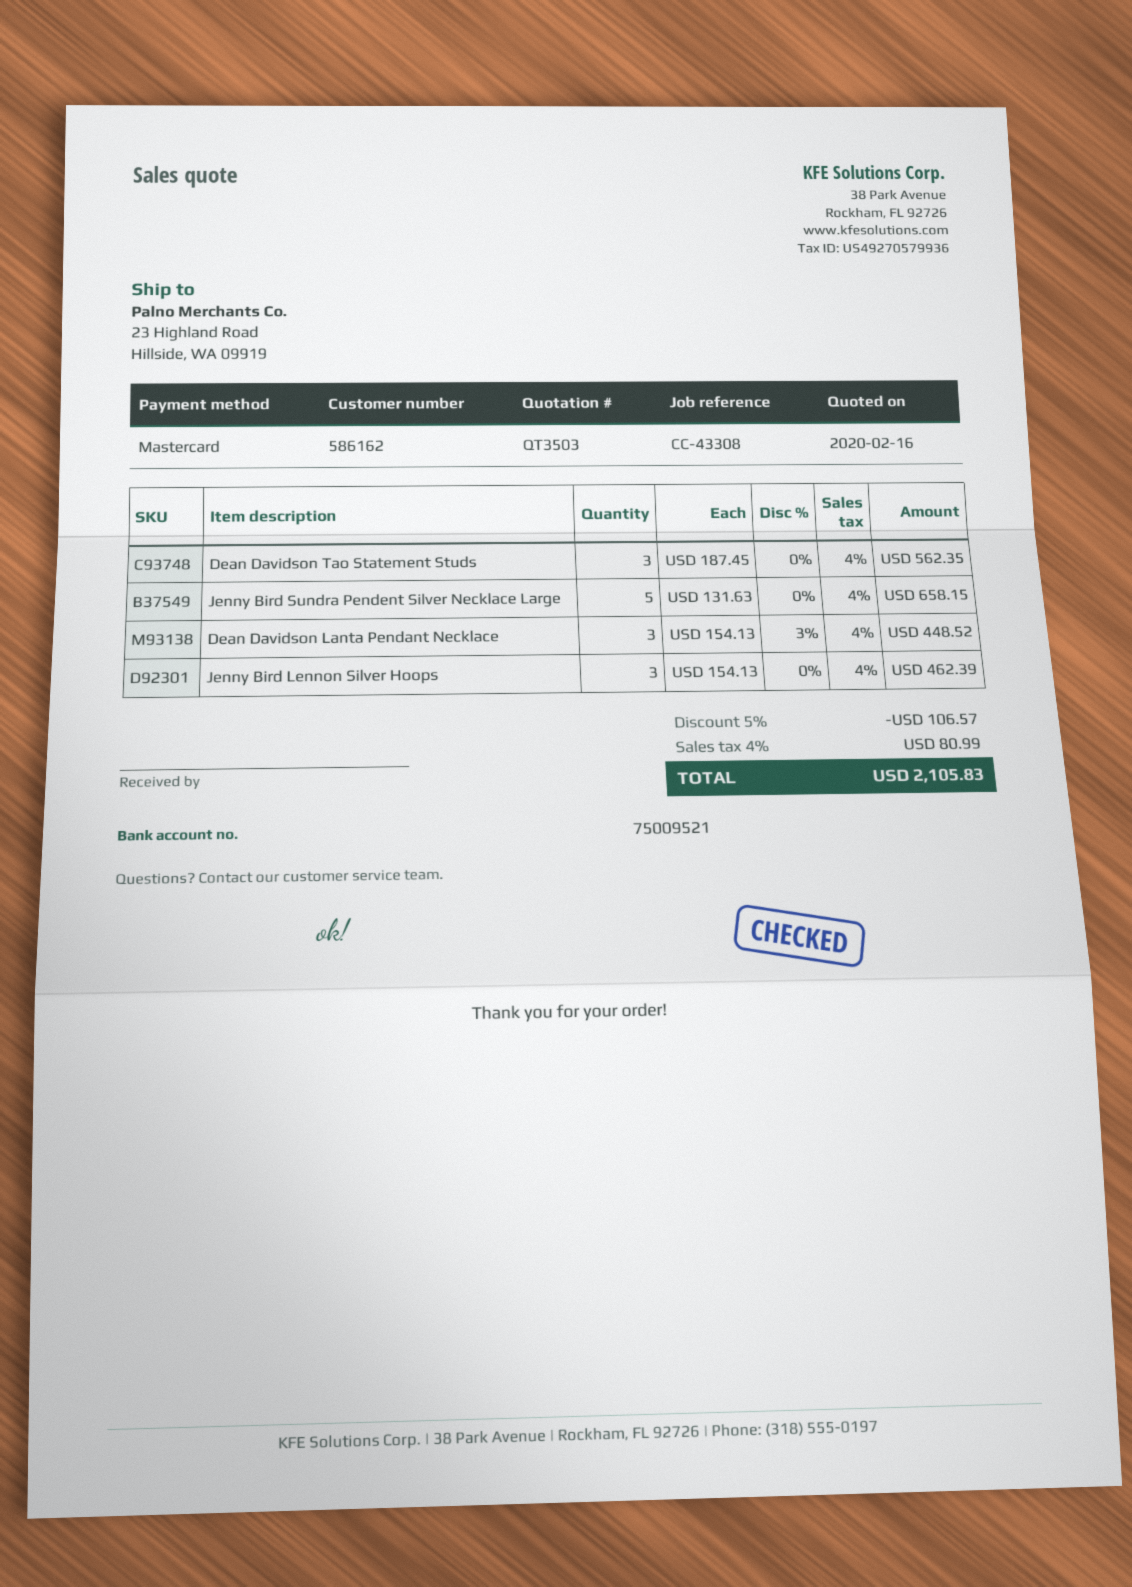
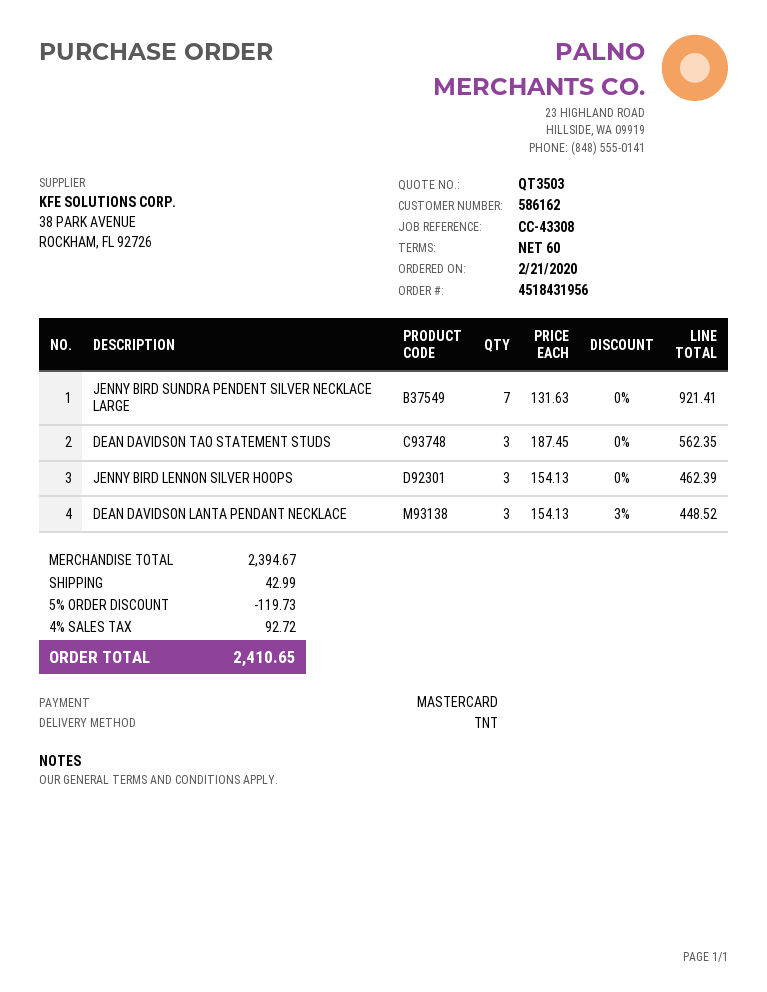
Jenny Bird Sundra Pendent Silver Necklace Large: 5 x 131.63 = 658.15 -> 7 x 131.63 = 921.41
discount: 5% = 106.57 -> 5% = 119.73
shipping: none -> 42.99
tax: 4% = 80.99 -> 4% = 92.72
total: 2105.83 -> 2410.65

